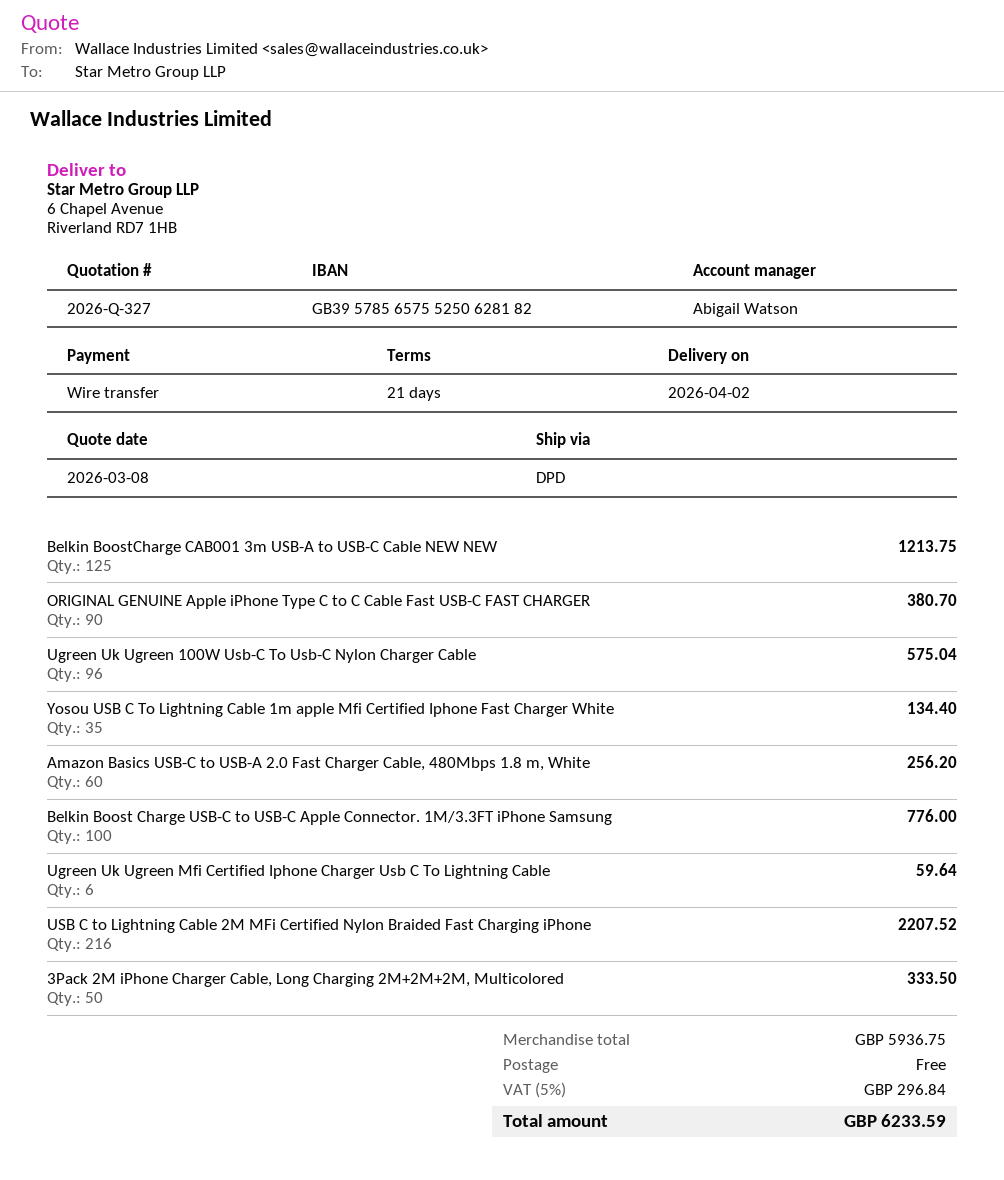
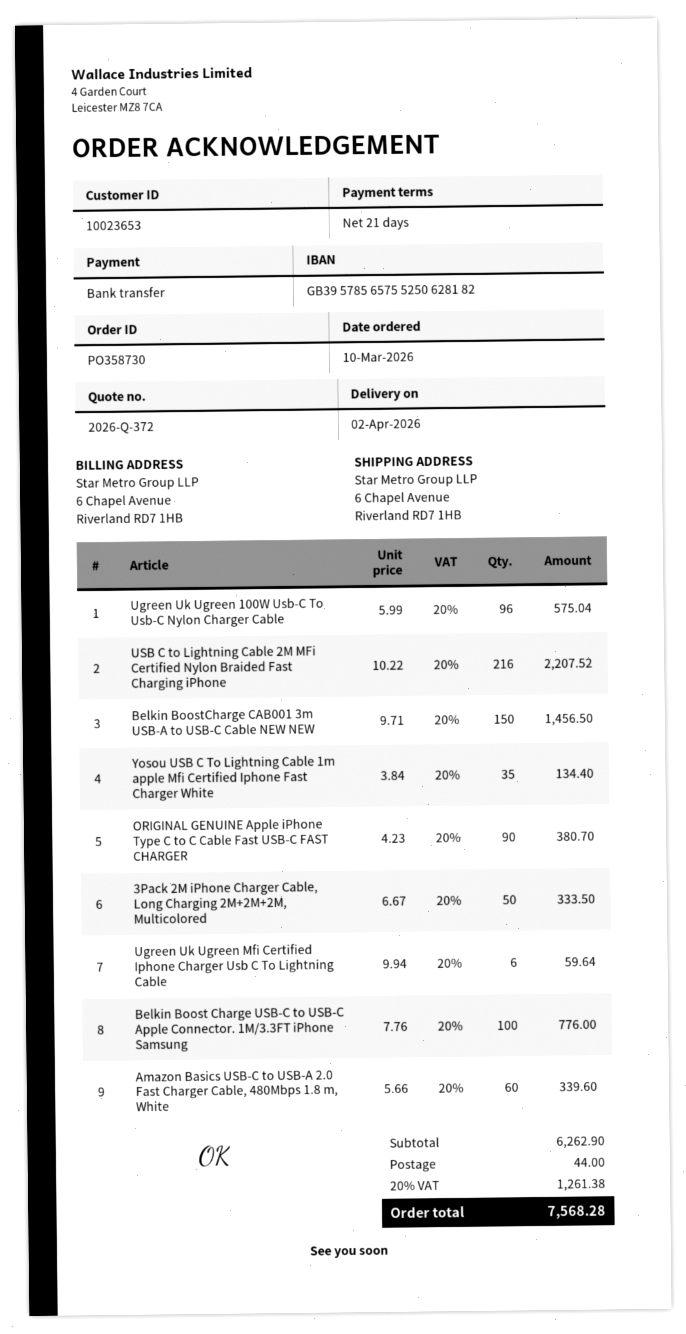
quote number: 2026-Q-327 -> 2026-Q-372
Belkin BoostCharge CAB001 3m USB-A to USB-C Cable NEW NEW: 125 for 1213.75 -> 150 for 1456.50
Amazon Basics USB-C to USB-A 2.0 Fast Charger Cable, 480Mbps 1.8 m, White: 60 for 256.20 -> 60 for 339.60
subtotal: 5936.75 -> 6262.90
shipping: 0.00 -> 44.00
tax: 5% = 296.84 -> 20% = 1261.38
total: 6233.59 -> 7568.28

